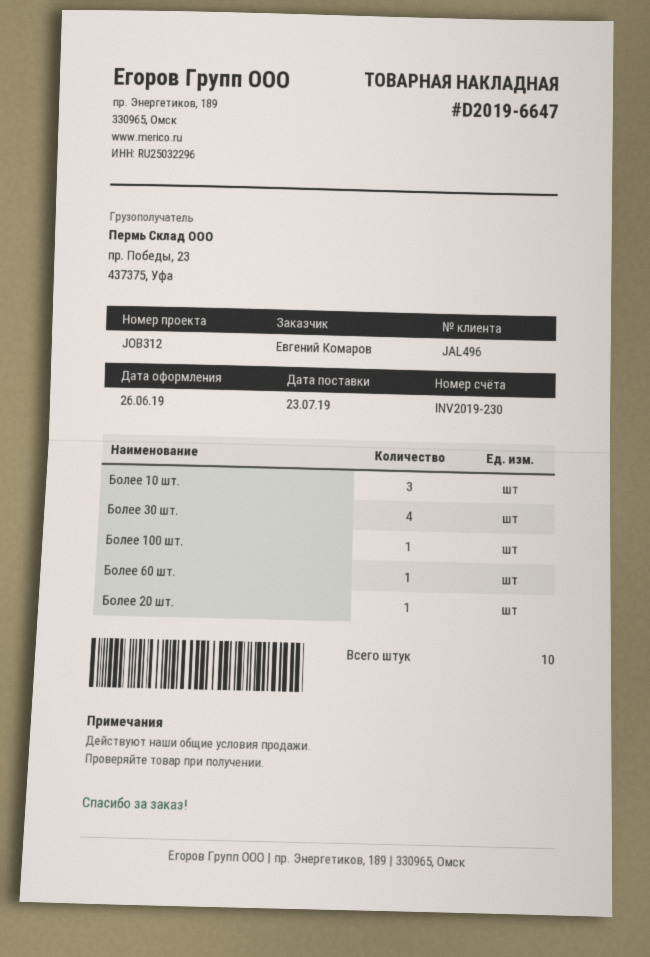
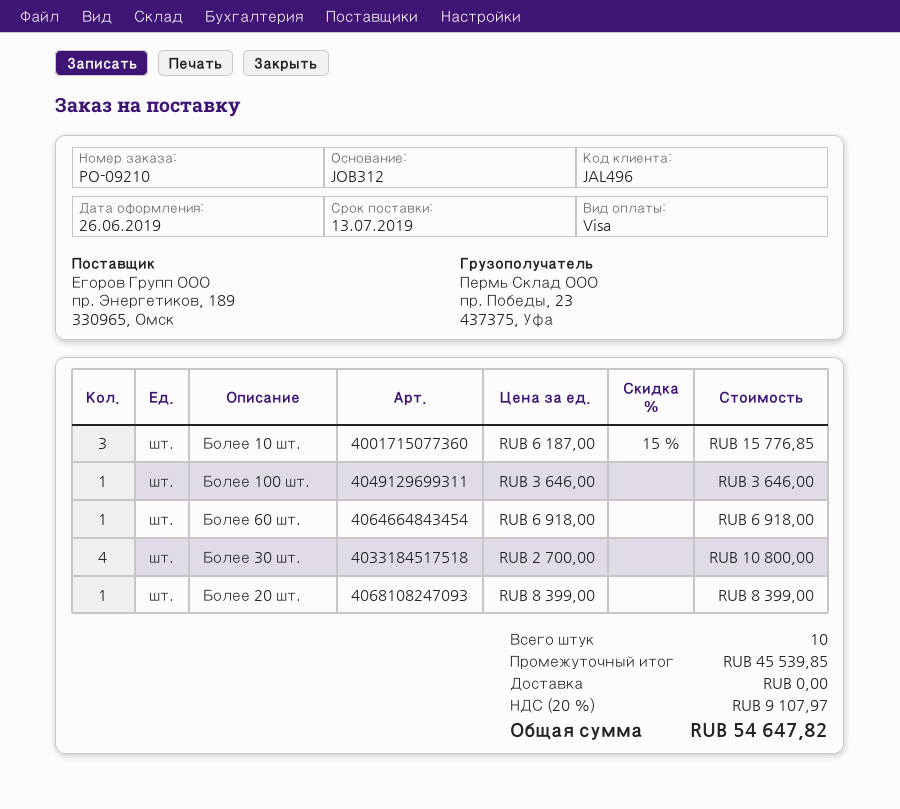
delivery date: 2019-07-23 -> 2019-07-13

